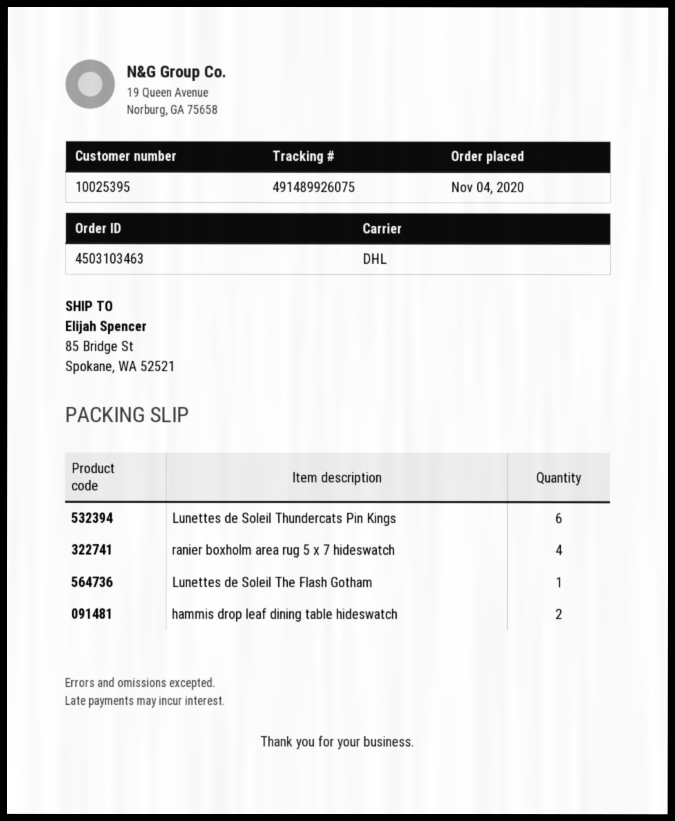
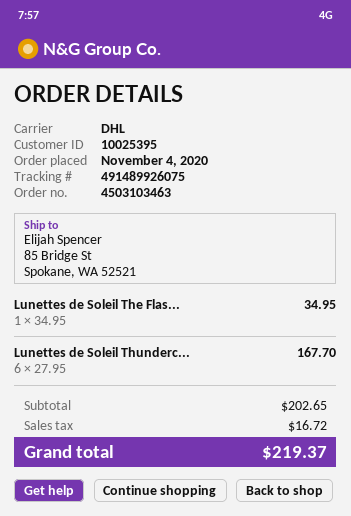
ranier boxholm area rug 5 x 7 hideswatch: 4 -> none
hammis drop leaf dining table hideswatch: 2 -> none

